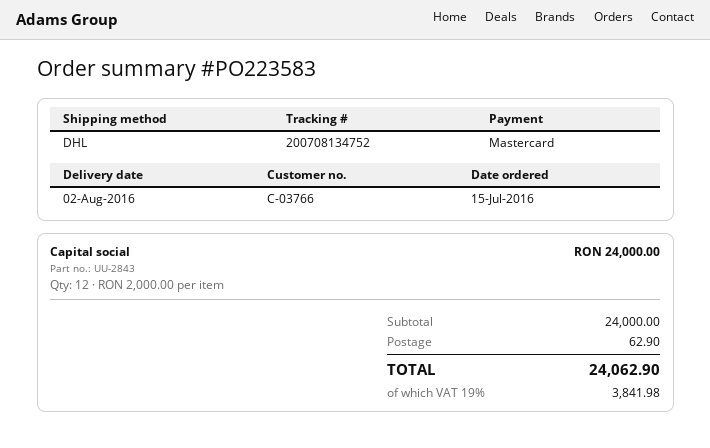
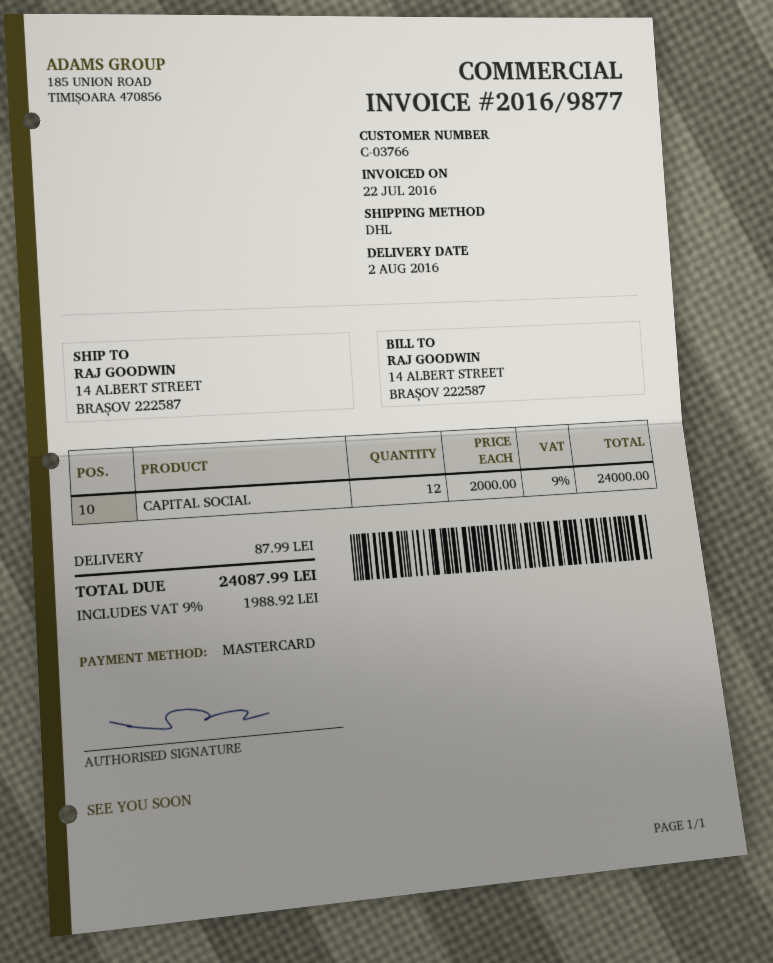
shipping: 62.90 -> 87.99
tax: 19% = 3841.98 -> 9% = 1988.92
total: 24062.90 -> 24087.99

